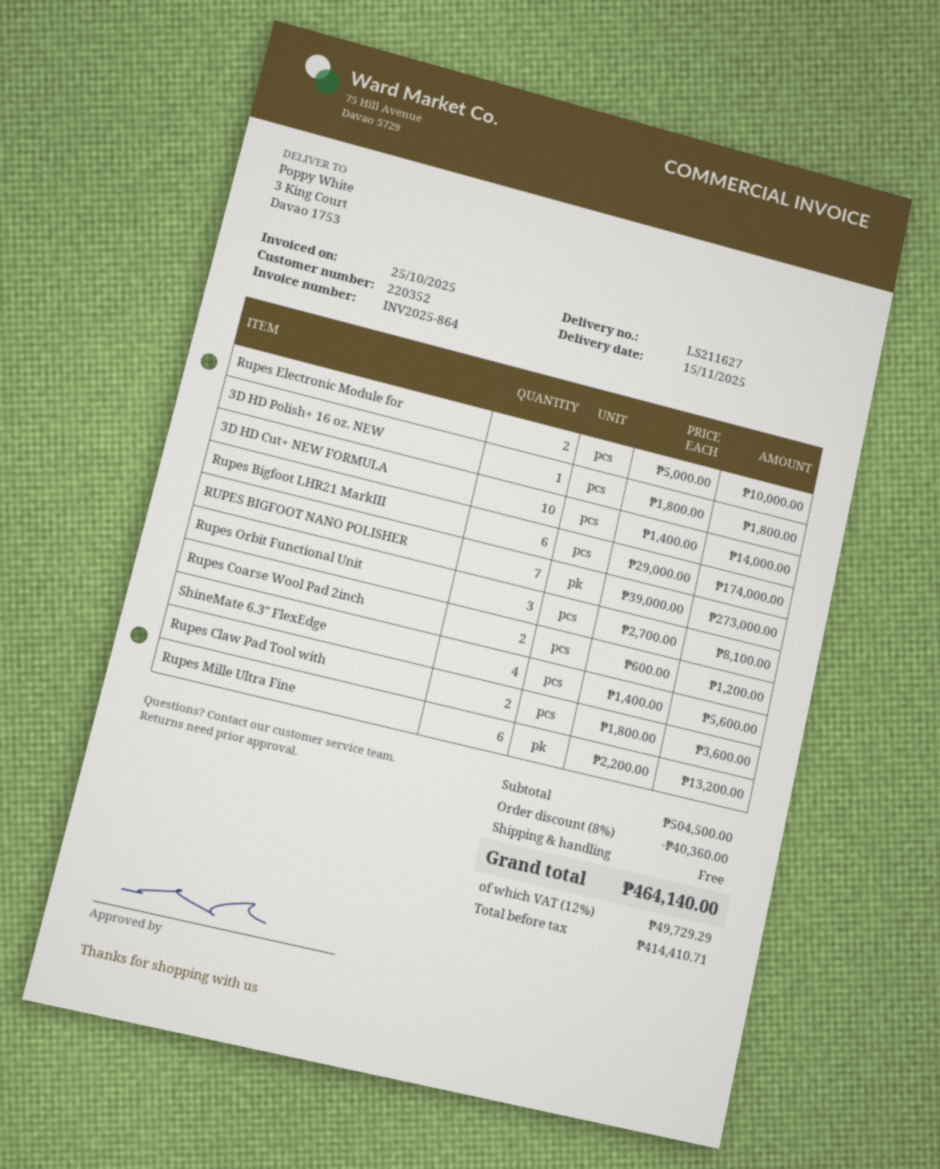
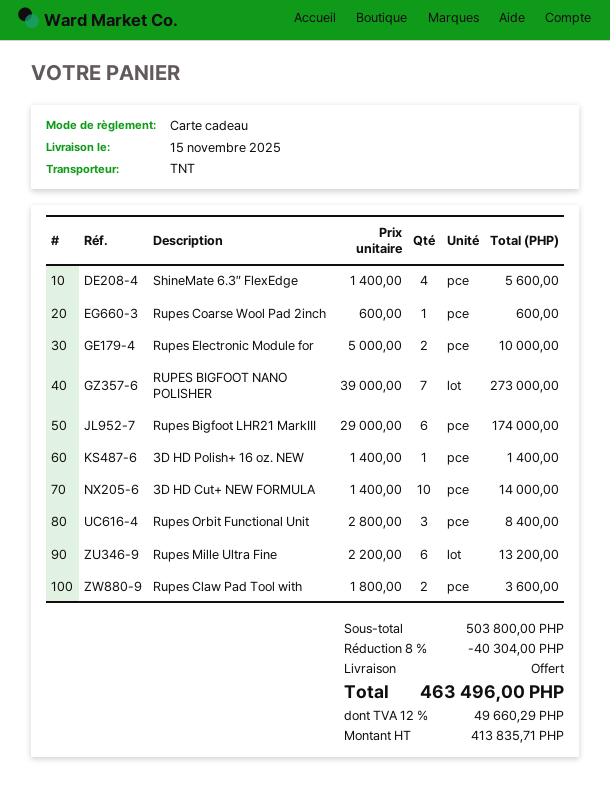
3D HD Polish+ 16 oz. NEW: 1 x 1800.00 = 1800.00 -> 1 x 1400.00 = 1400.00
Rupes Orbit Functional Unit: 3 x 2700.00 = 8100.00 -> 3 x 2800.00 = 8400.00
Rupes Coarse Wool Pad 2inch: 2 x 600.00 = 1200.00 -> 1 x 600.00 = 600.00
subtotal: 504500.00 -> 503800.00
discount: 8% = 40360.00 -> 8% = 40304.00
net: 414410.71 -> 413835.71
tax: 12% = 49729.29 -> 12% = 49660.29
total: 464140.00 -> 463496.00

